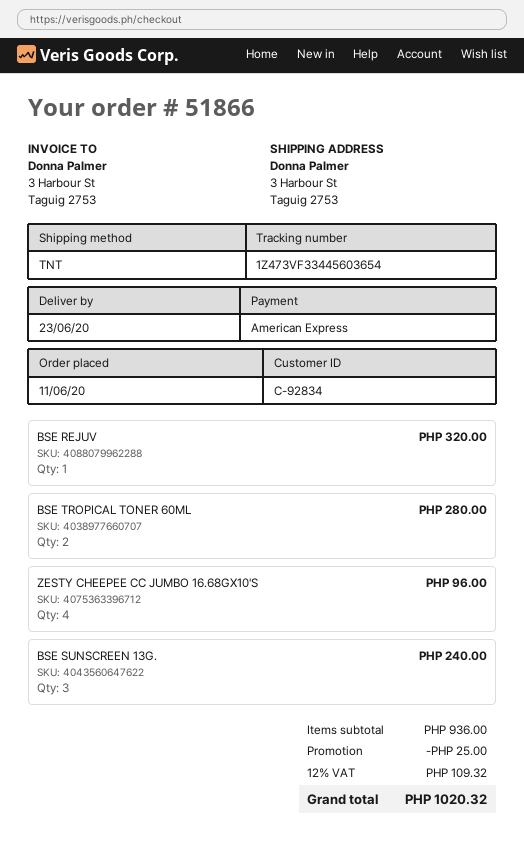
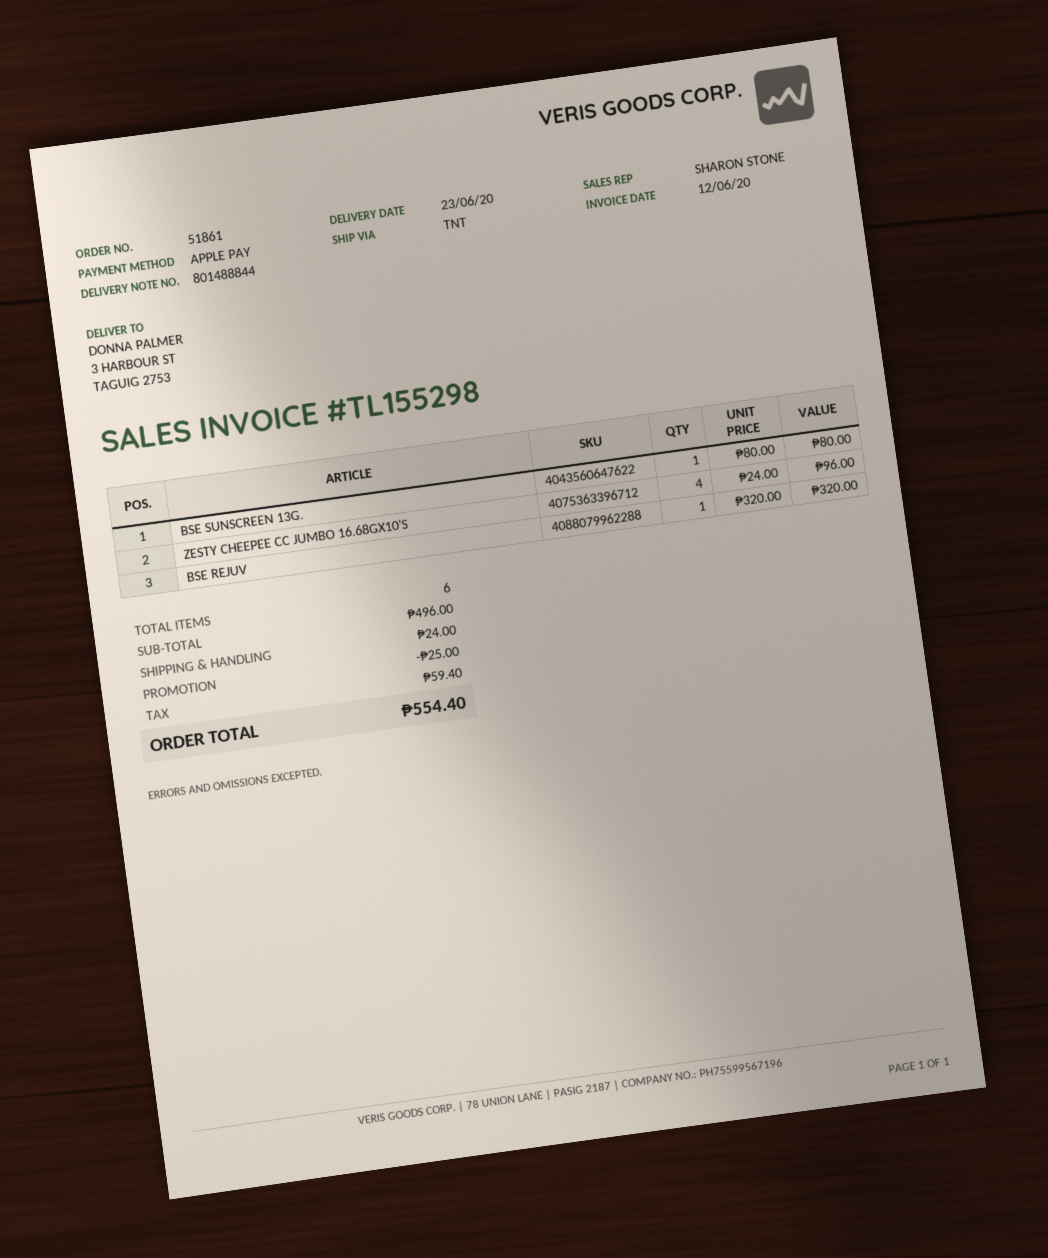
order number: 51866 -> 51861
payment method: American Express -> Apple Pay
BSE TROPICAL TONER 60ML: 2 for 280.00 -> none
BSE SUNSCREEN 13G.: 3 for 240.00 -> 1 for 80.00
subtotal: 936.00 -> 496.00
shipping: none -> 24.00
tax: 109.32 -> 59.40
total: 1020.32 -> 554.40

